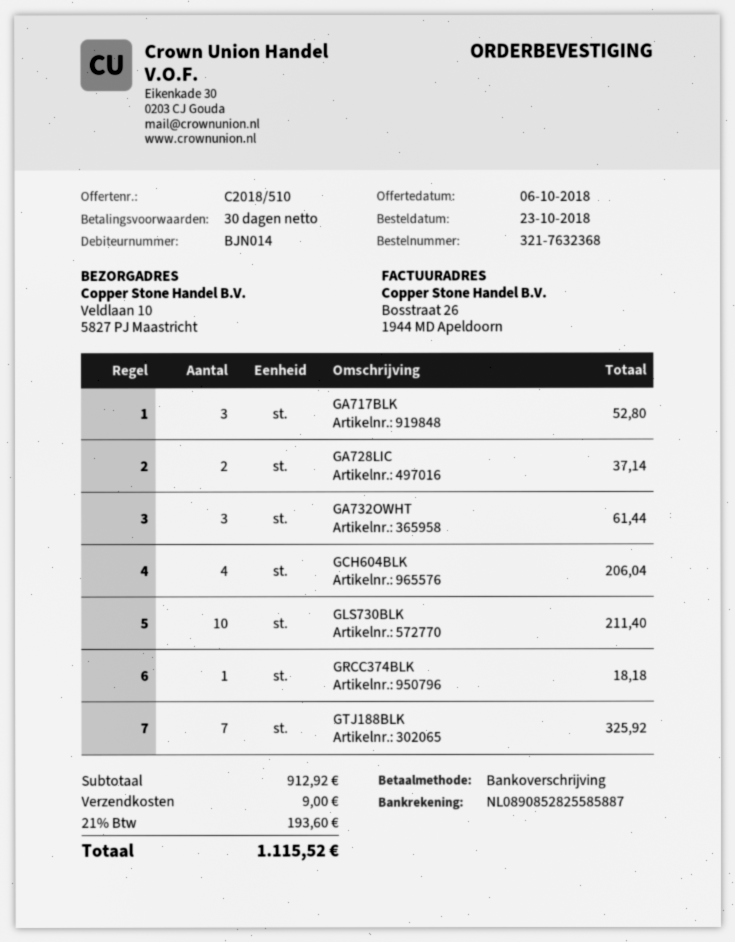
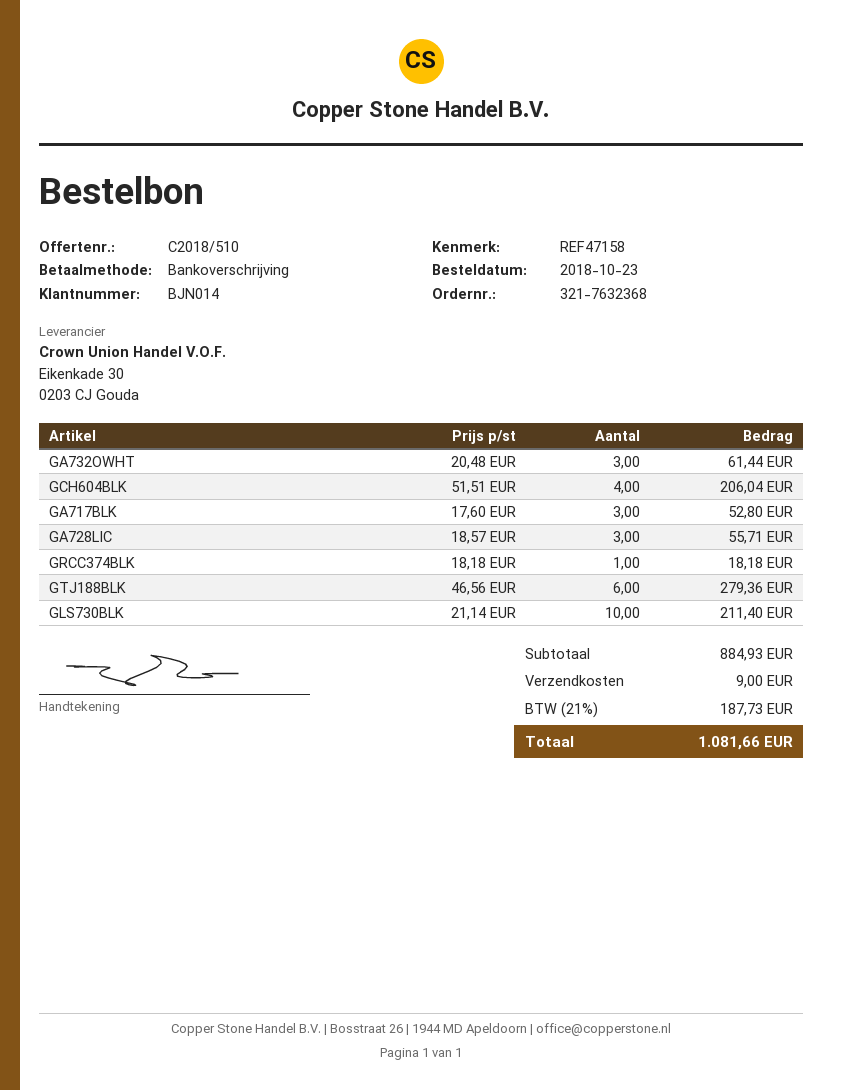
GA728LIC: 2 for 37.14 -> 3 for 55.71
GTJ188BLK: 7 for 325.92 -> 6 for 279.36
subtotal: 912.92 -> 884.93
tax: 21% = 193.60 -> 21% = 187.73
total: 1115.52 -> 1081.66

